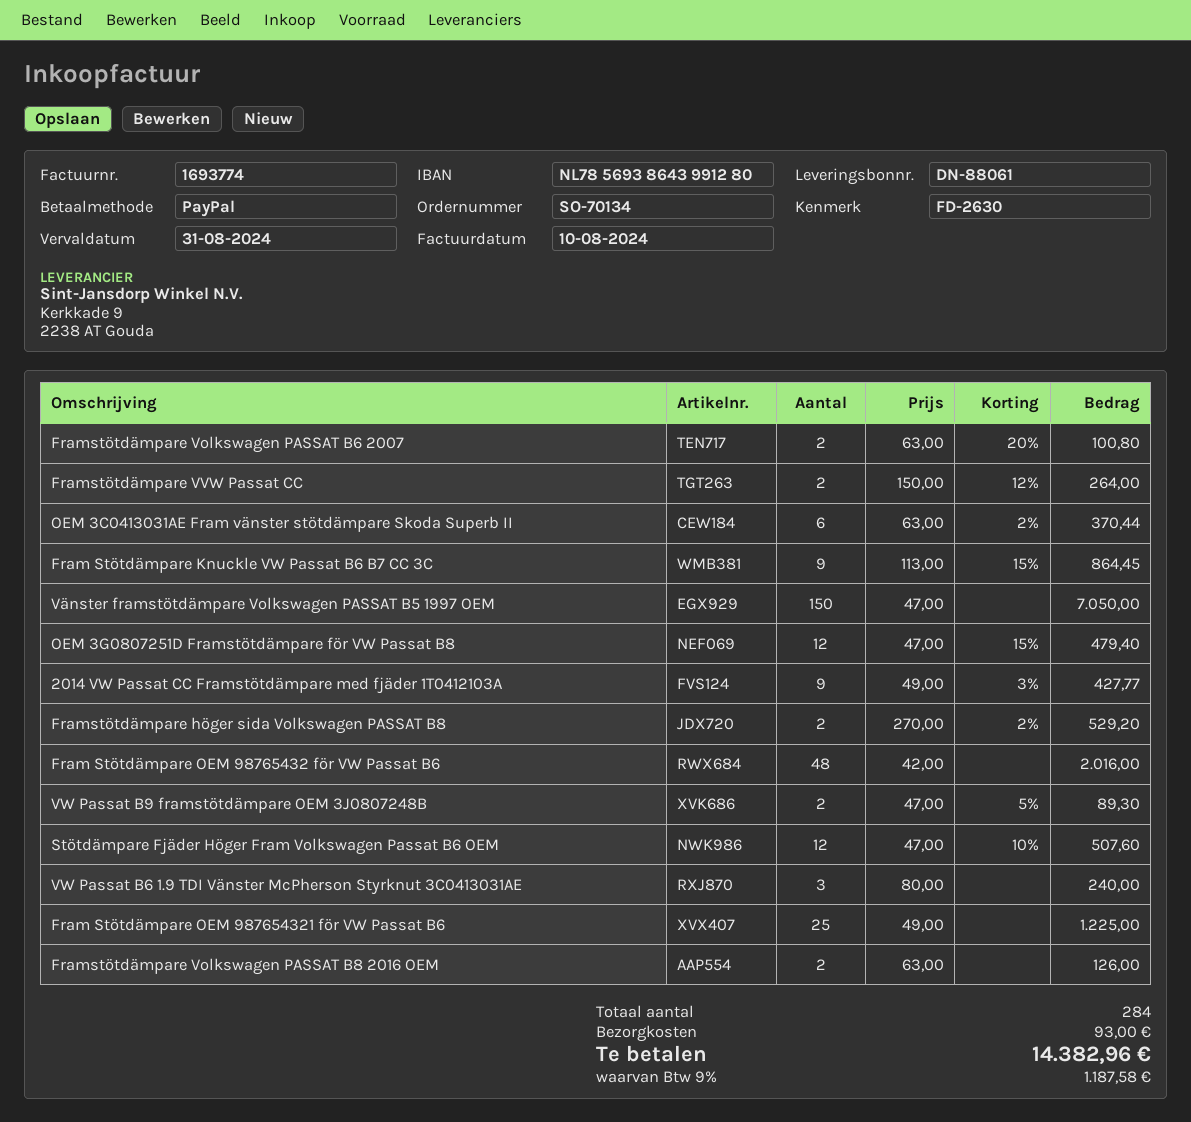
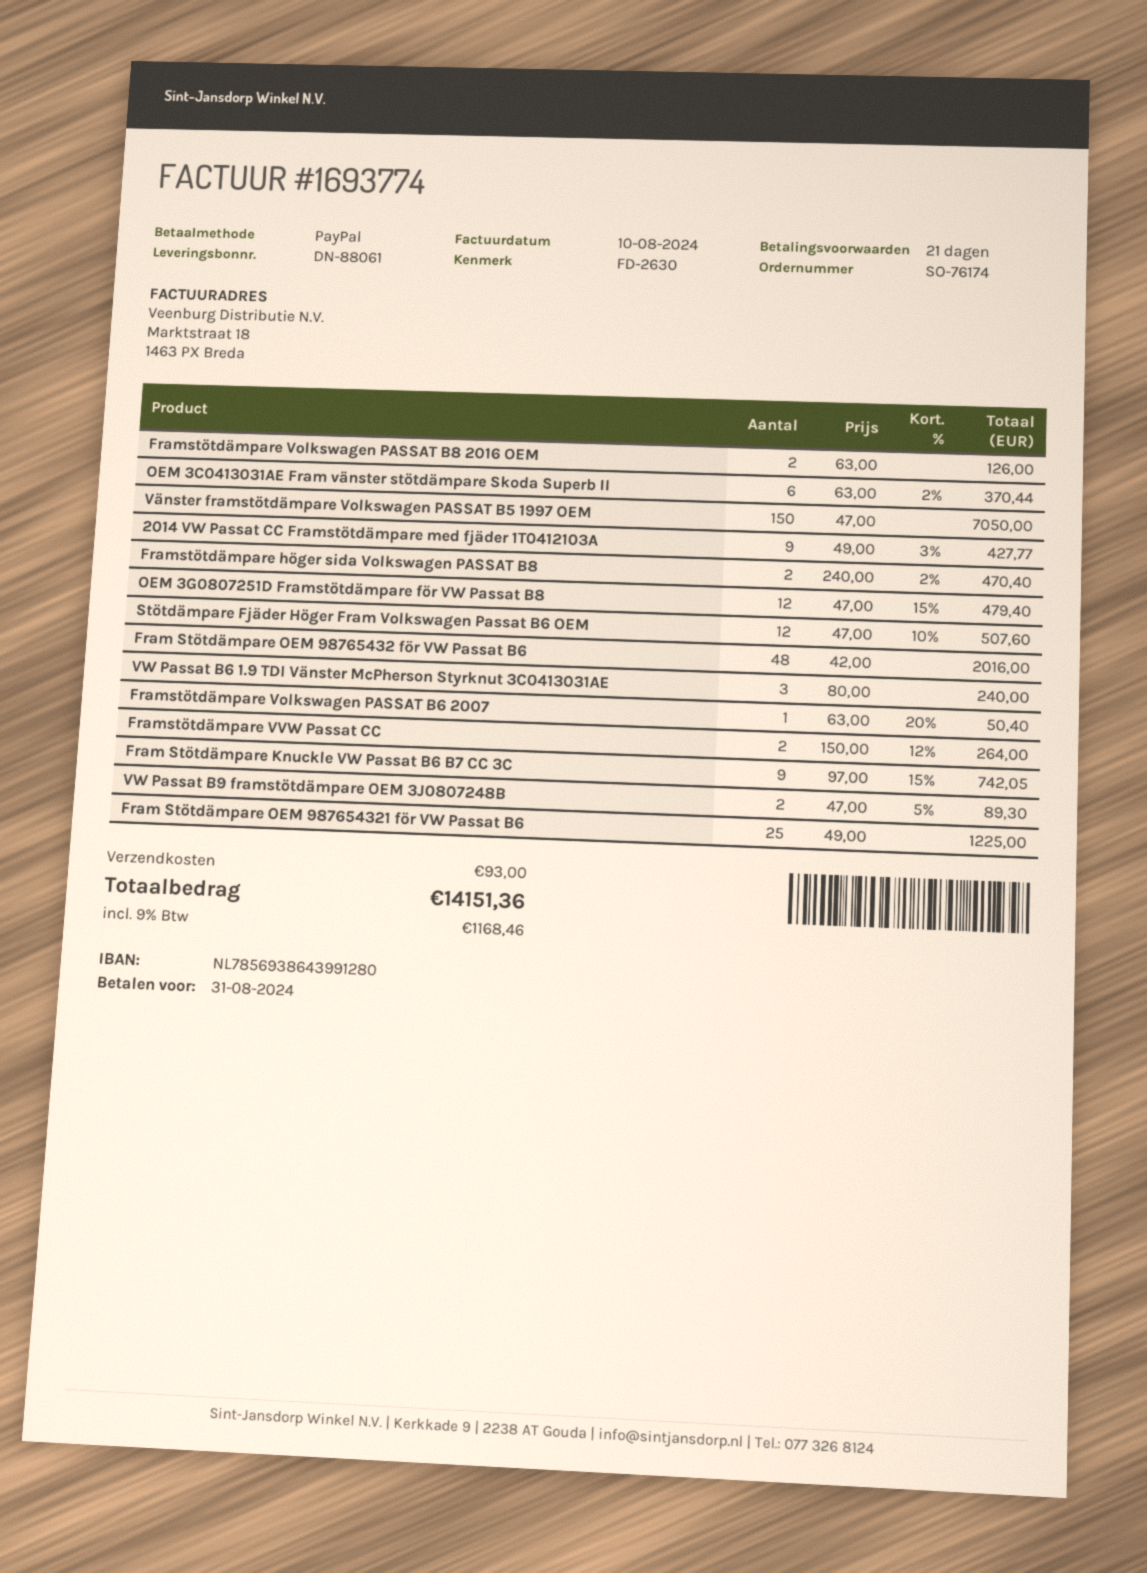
order number: SO-70134 -> SO-76174
Framstötdämpare Volkswagen PASSAT B6 2007: 2 x 63.00 - 20% = 100.80 -> 1 x 63.00 - 20% = 50.40
Fram Stötdämpare Knuckle VW Passat B6 B7 CC 3C: 9 x 113.00 - 15% = 864.45 -> 9 x 97.00 - 15% = 742.05
Framstötdämpare höger sida Volkswagen PASSAT B8: 2 x 270.00 - 2% = 529.20 -> 2 x 240.00 - 2% = 470.40
tax: 9% = 1187.58 -> 9% = 1168.46
total: 14382.96 -> 14151.36

